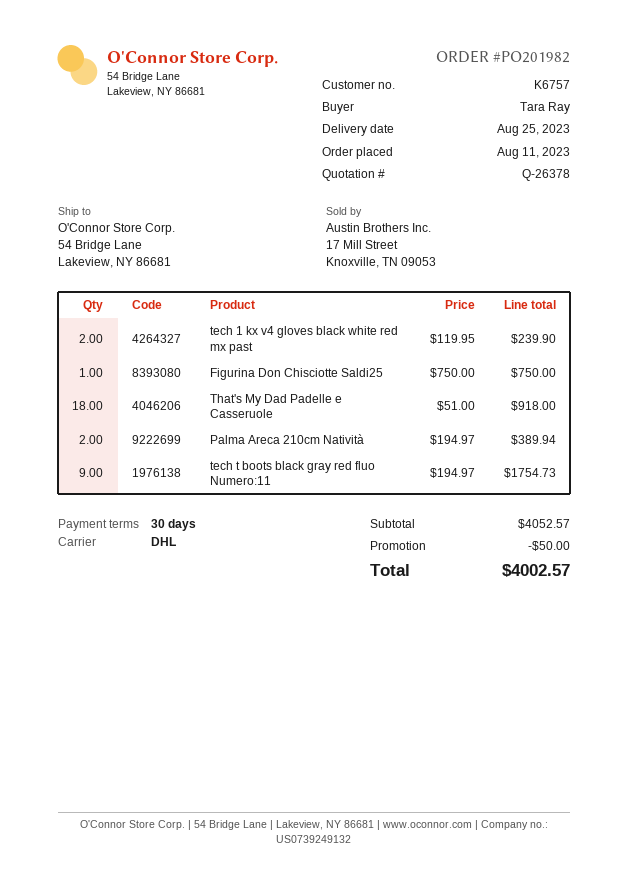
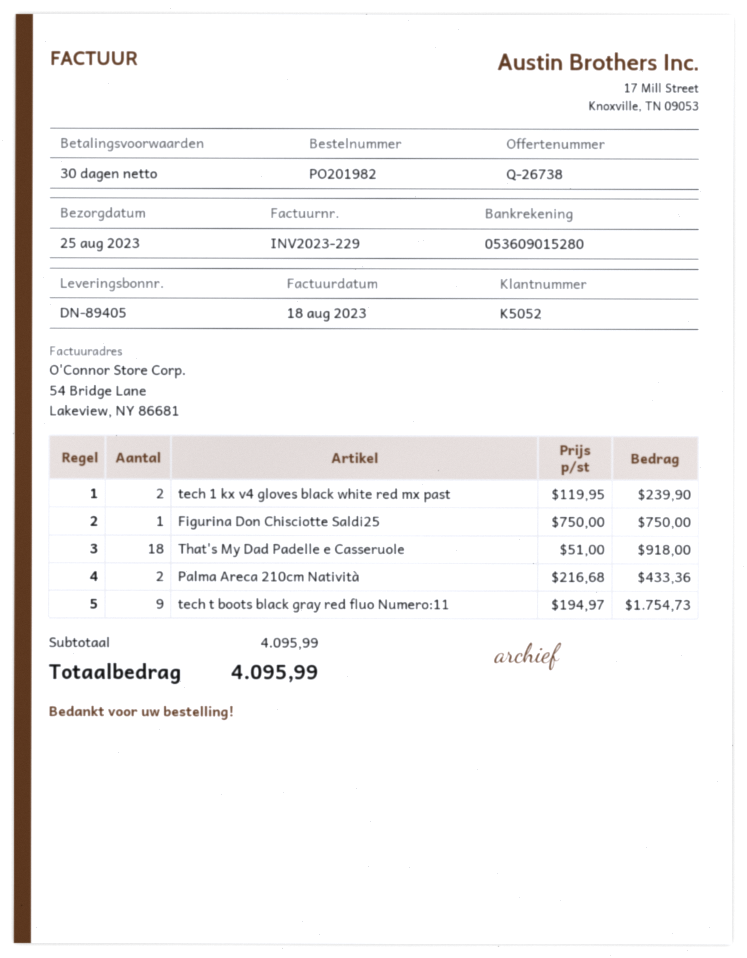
quote number: Q-26378 -> Q-26738
customer number: K6757 -> K5052
Palma Areca 210cm Natività: 2 x 194.97 = 389.94 -> 2 x 216.68 = 433.36
subtotal: 4052.57 -> 4095.99
discount: 50.00 -> none
total: 4002.57 -> 4095.99

